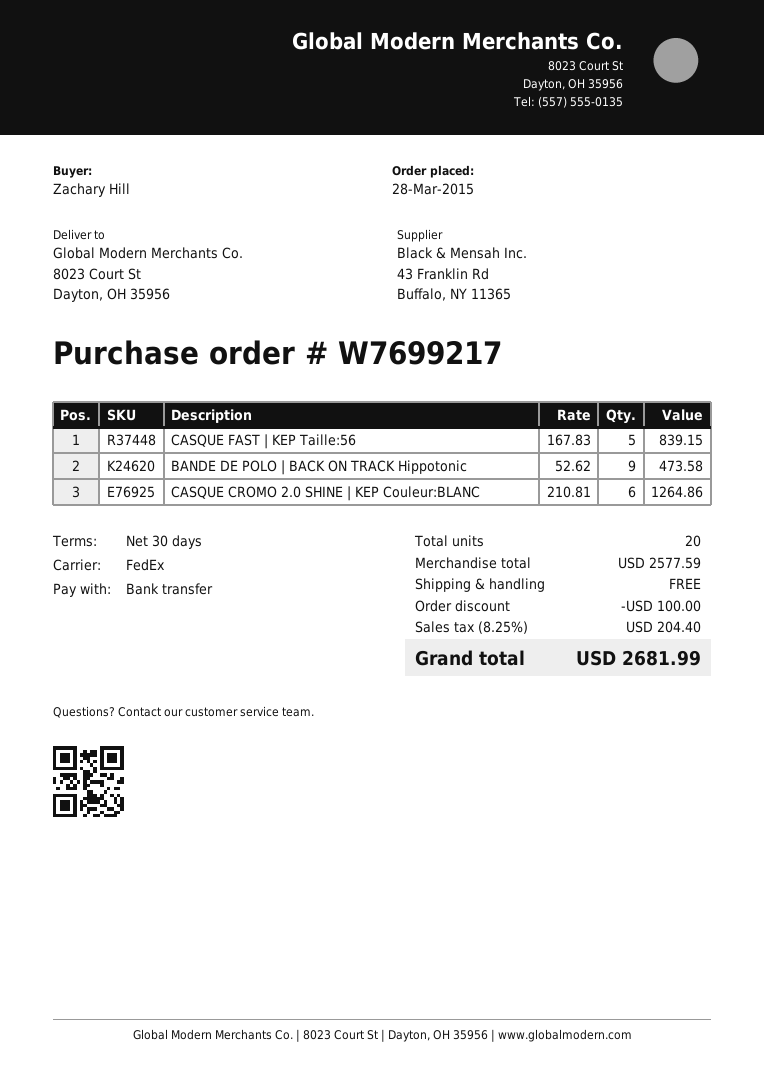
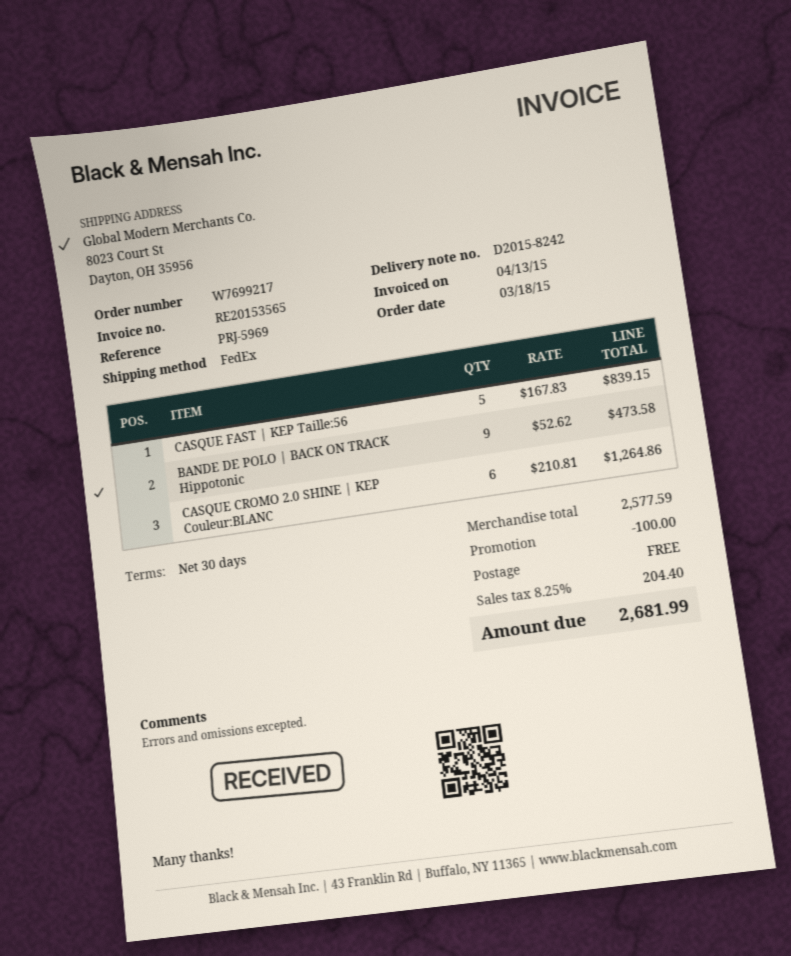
order date: 2015-03-28 -> 2015-03-18

